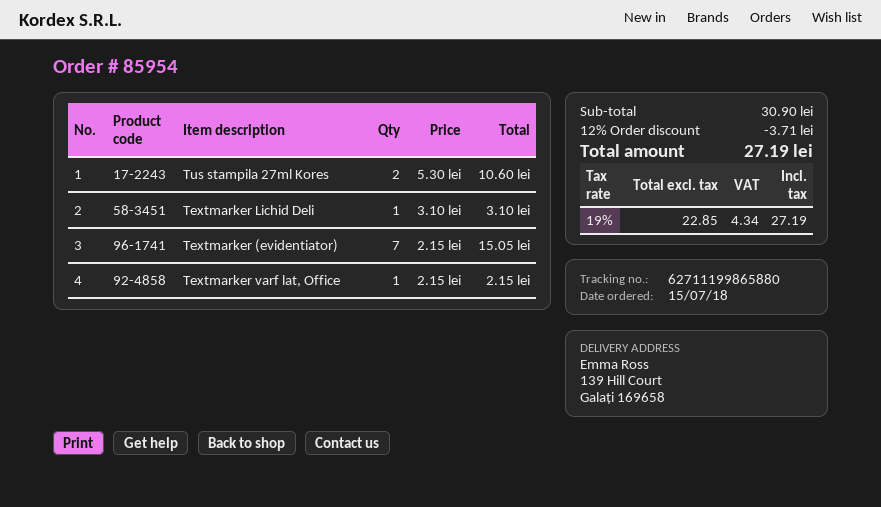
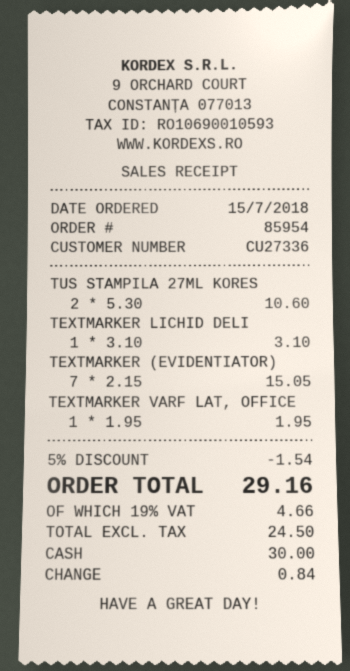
Textmarker varf lat, Office: 1 x 2.15 = 2.15 -> 1 x 1.95 = 1.95
discount: 12% = 3.71 -> 5% = 1.54
net: 22.85 -> 24.50
tax: 19% = 4.34 -> 19% = 4.66
total: 27.19 -> 29.16

